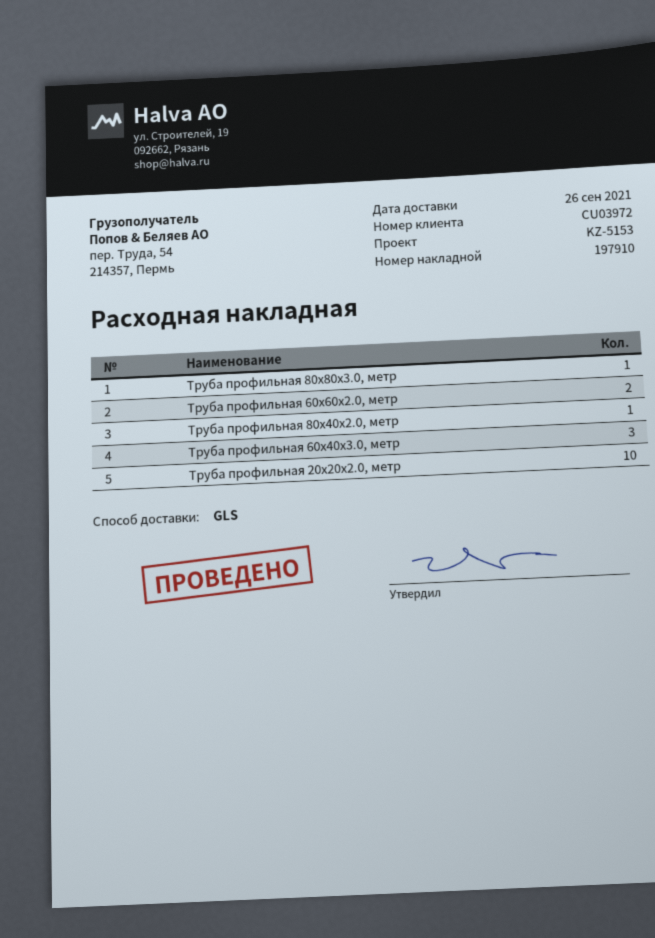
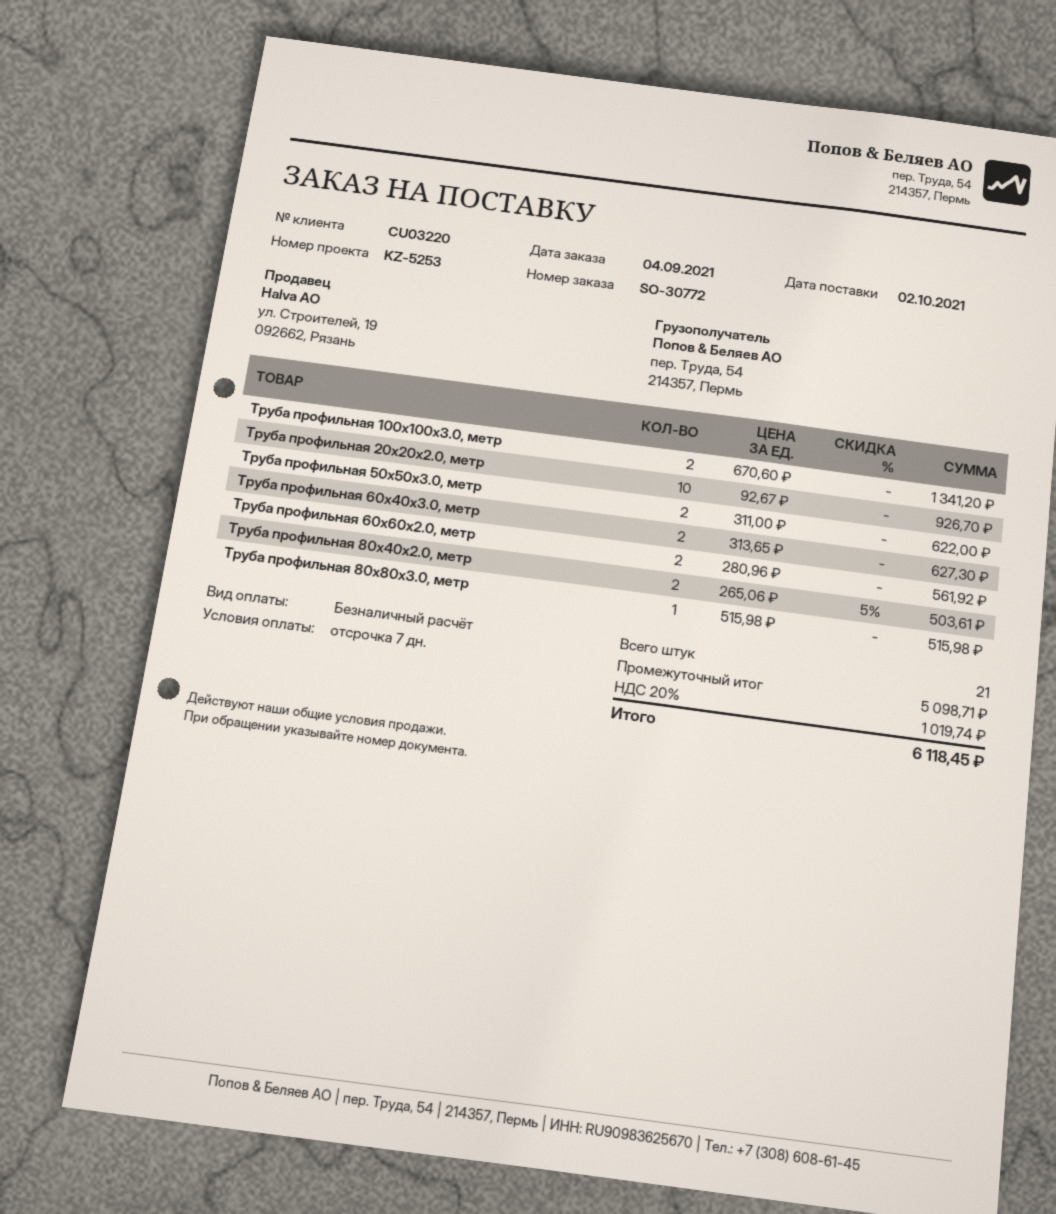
delivery date: 2021-09-26 -> 2021-10-02
customer number: CU03972 -> CU03220
reference: KZ-5153 -> KZ-5253
Труба профильная 80х40х2.0, метр: 1 -> 2
Труба профильная 60х40х3.0, метр: 3 -> 2
Труба профильная 100х100х3.0, метр: none -> 2
Труба профильная 50х50х3.0, метр: none -> 2

